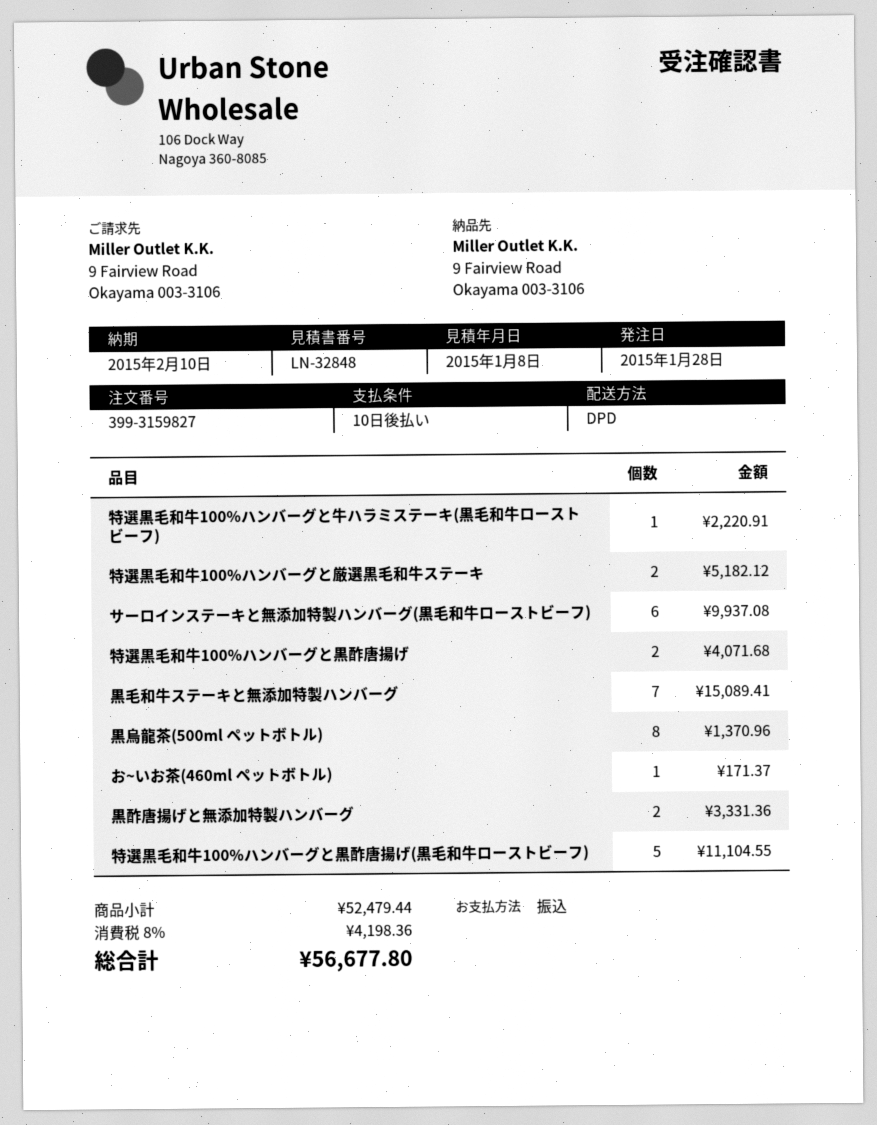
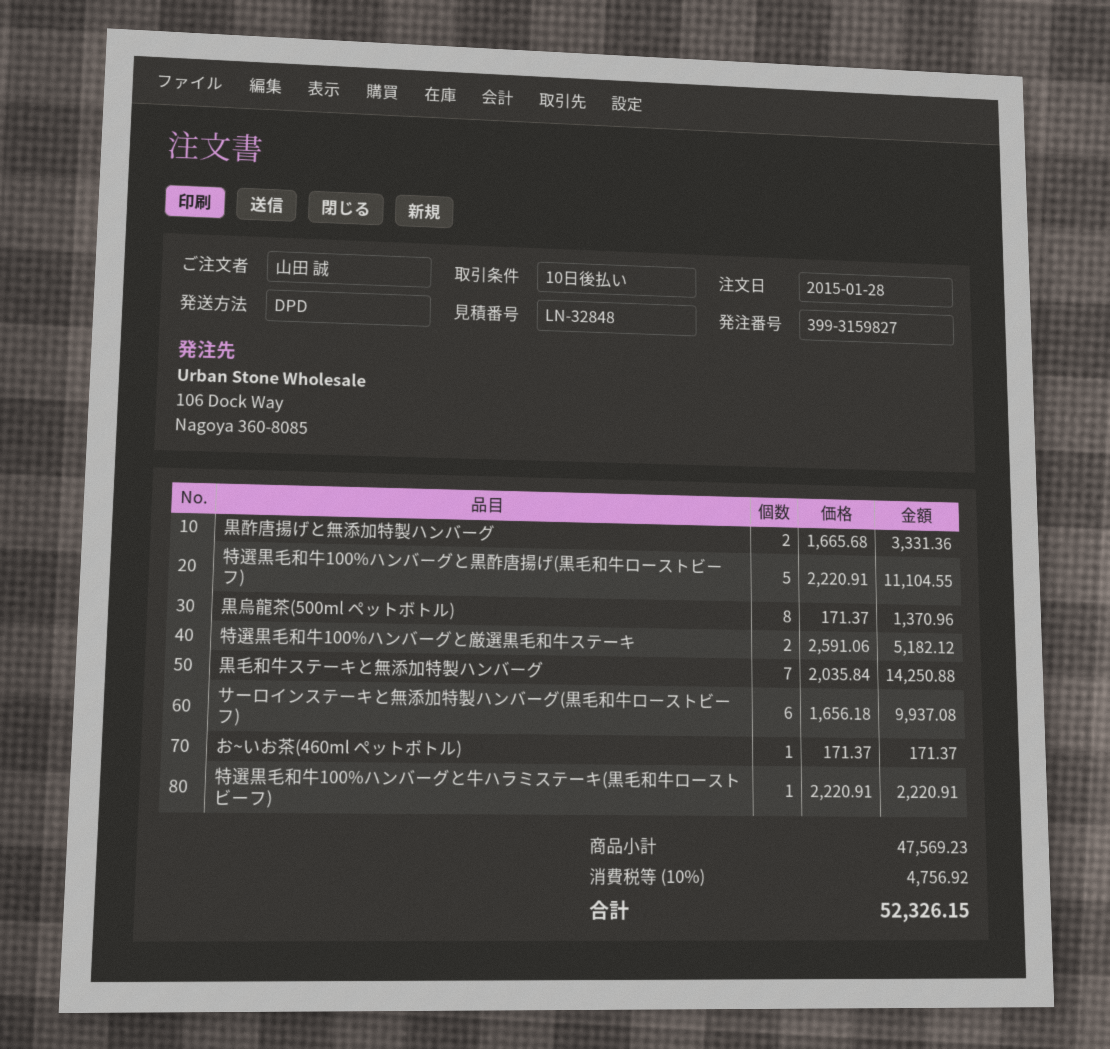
特選黒毛和牛100%ハンバーグと黒酢唐揚げ: 2 for 4071.68 -> none
黒毛和牛ステーキと無添加特製ハンバーグ: 7 for 15089.41 -> 7 for 14250.88
subtotal: 52479.44 -> 47569.23
tax: 8% = 4198.36 -> 10% = 4756.92
total: 56677.80 -> 52326.15

